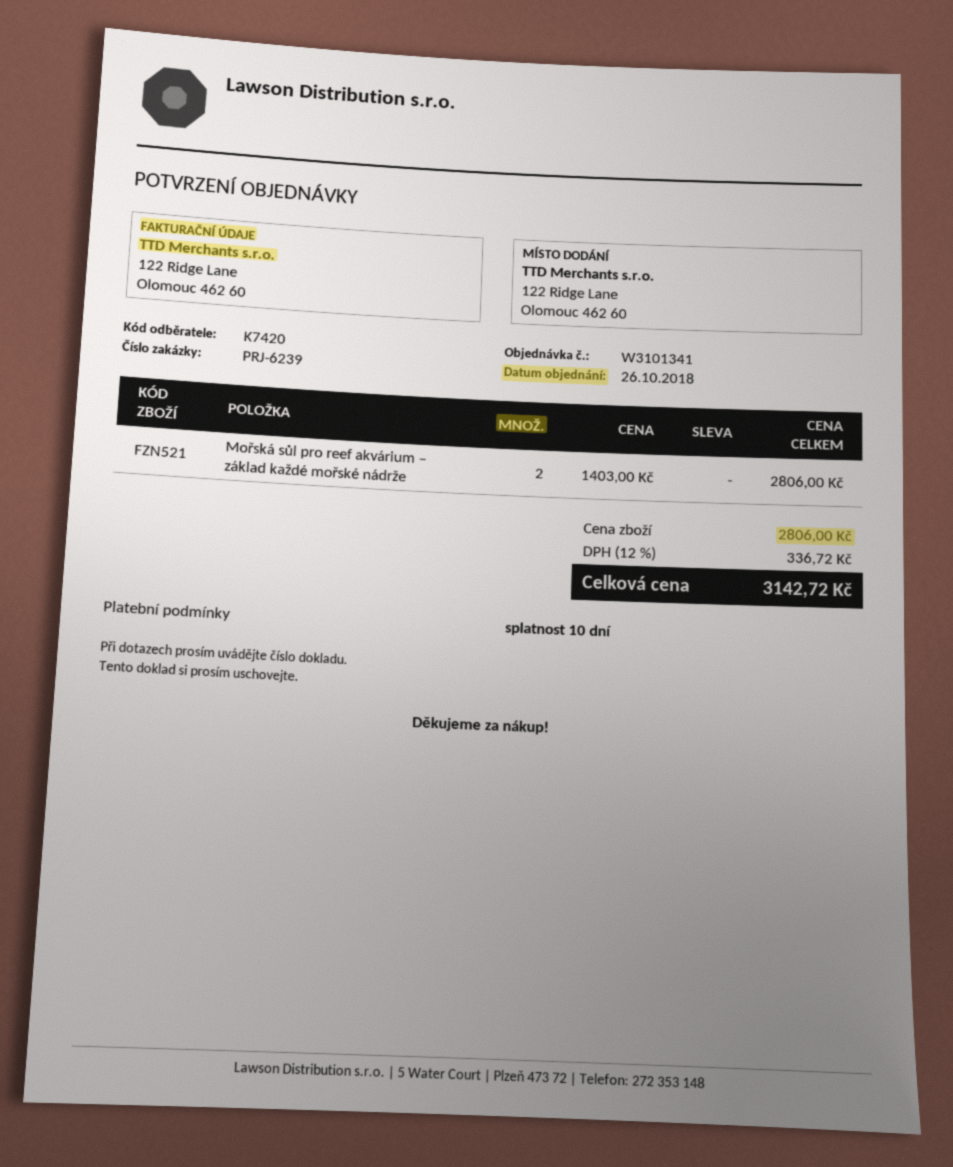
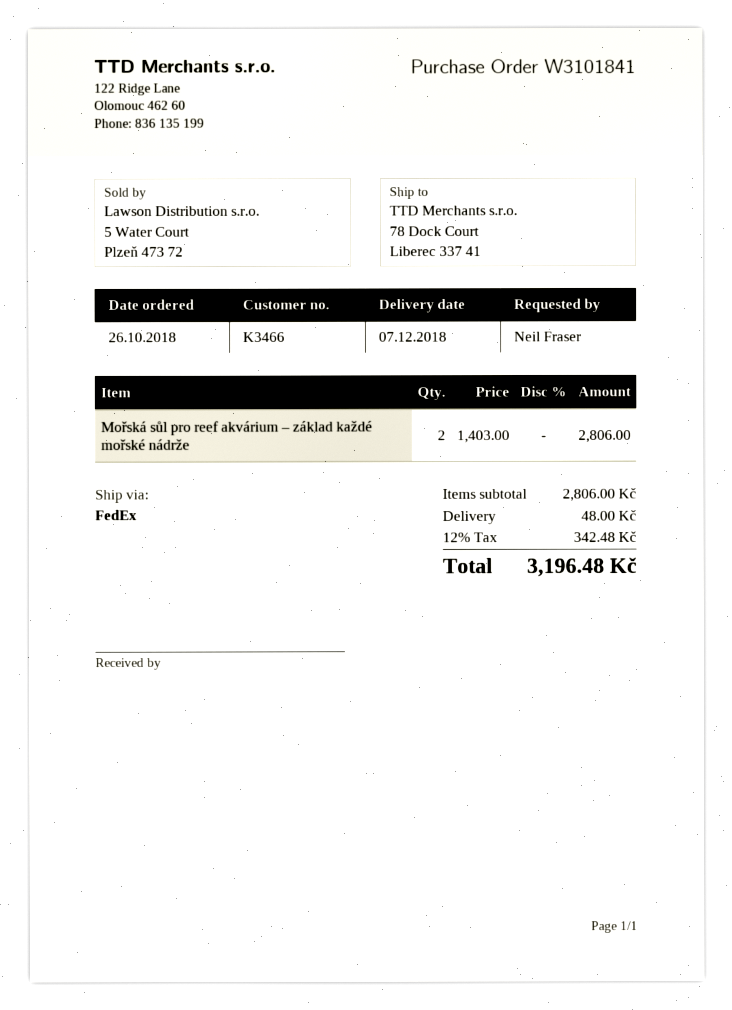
order number: W3101341 -> W3101841
customer number: K7420 -> K3466
ship to: 122 Ridge Lane, Olomouc 462 60 -> 78 Dock Court, Liberec 337 41
shipping: none -> 48.00
tax: 12% = 336.72 -> 12% = 342.48
total: 3142.72 -> 3196.48

